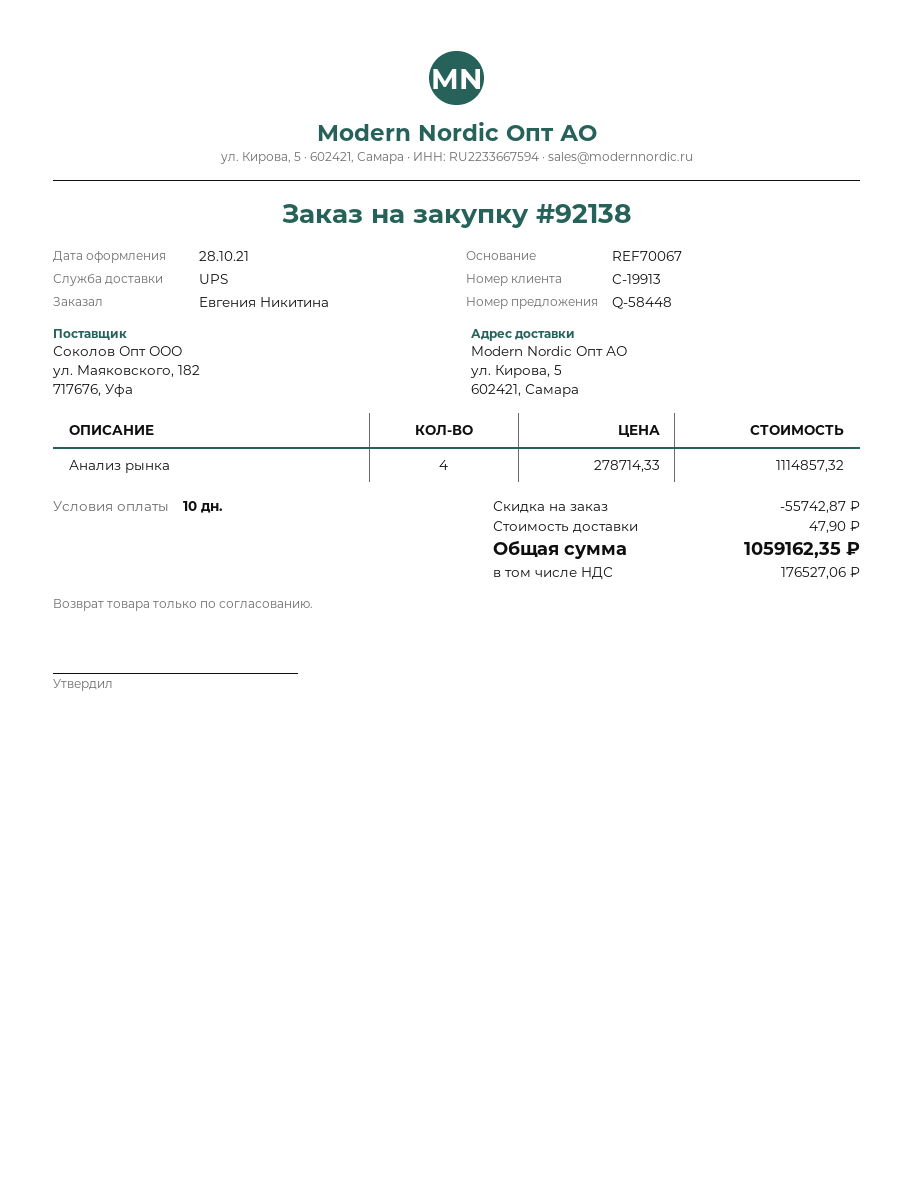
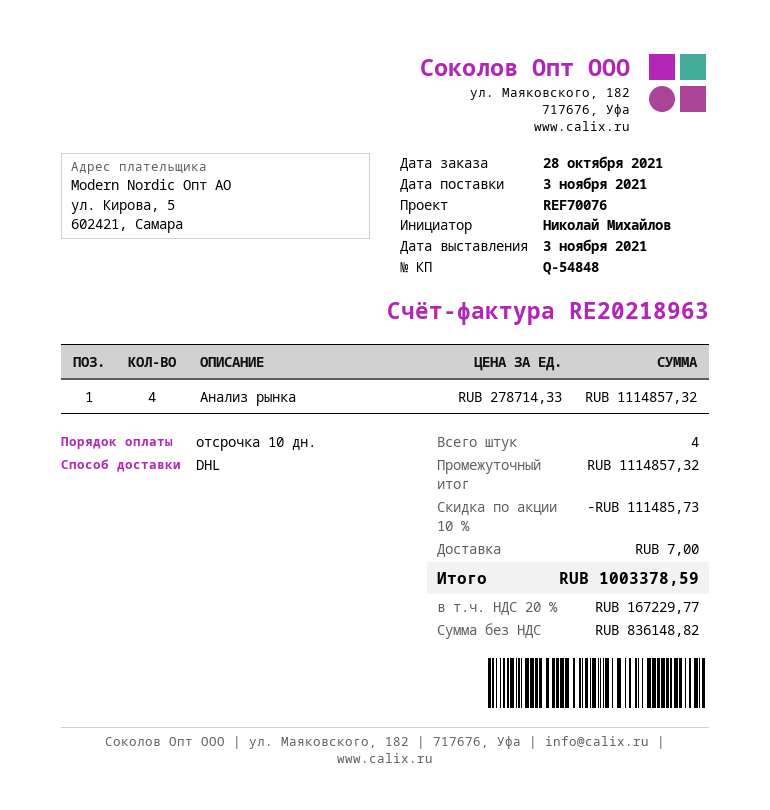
quote number: Q-58448 -> Q-54848
reference: REF70067 -> REF70076
ordered by: Евгения Никитина -> Николай Михайлов
shipping method: UPS -> DHL
discount: 55742.87 -> 111485.73
shipping: 47.90 -> 7.00
tax: 176527.06 -> 167229.77
total: 1059162.35 -> 1003378.59

